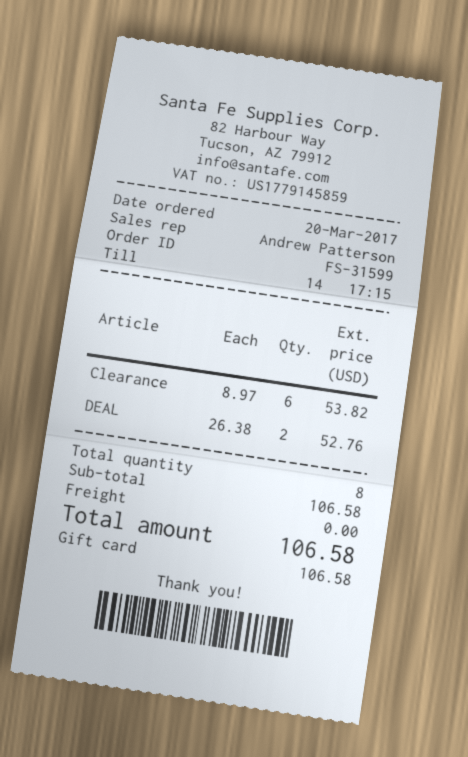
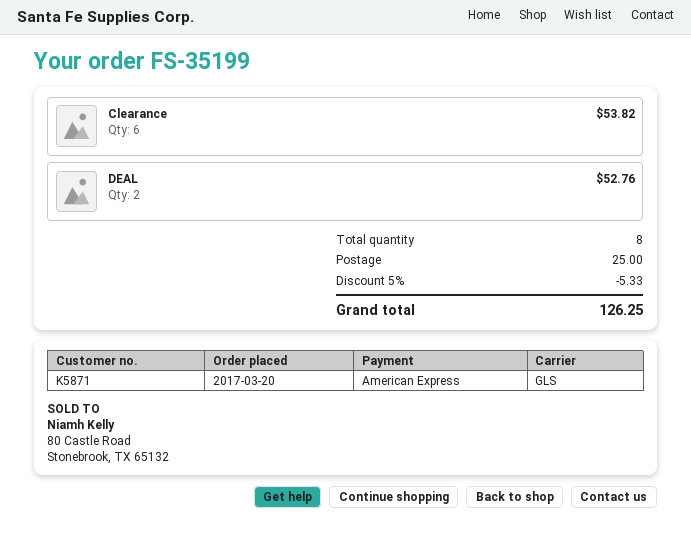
order number: FS-31599 -> FS-35199
payment method: gift card -> American Express
discount: none -> 5% = 5.33
shipping: 0.00 -> 25.00
total: 106.58 -> 126.25

